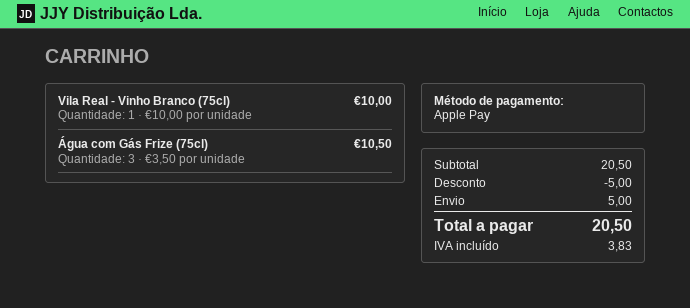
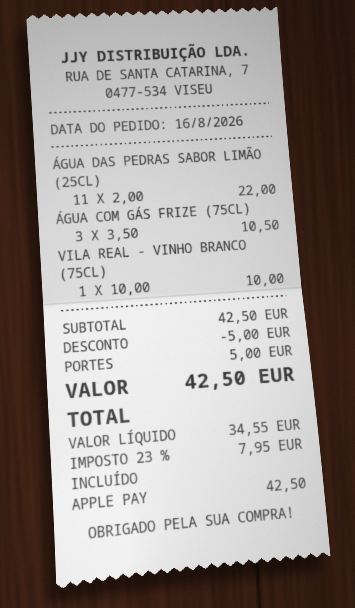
ÁGUA DAS PEDRAS SABOR LIMÃO (25CL): none -> 11 x 2.00 = 22.00
subtotal: 20.50 -> 42.50
tax: 3.83 -> 7.95
total: 20.50 -> 42.50

